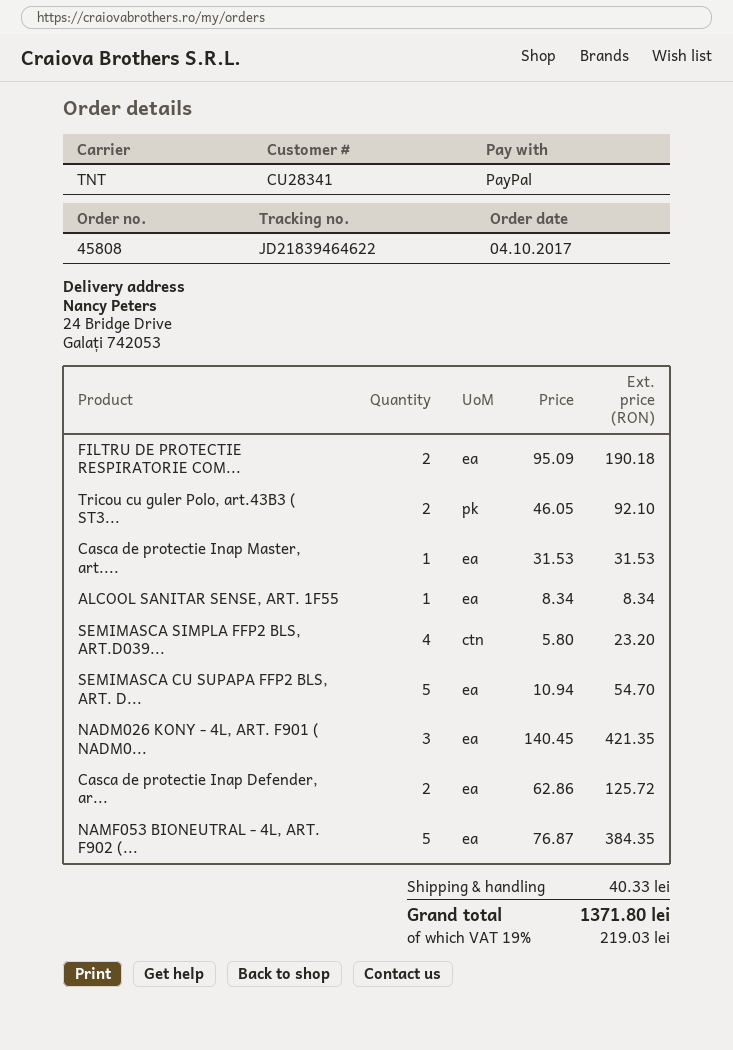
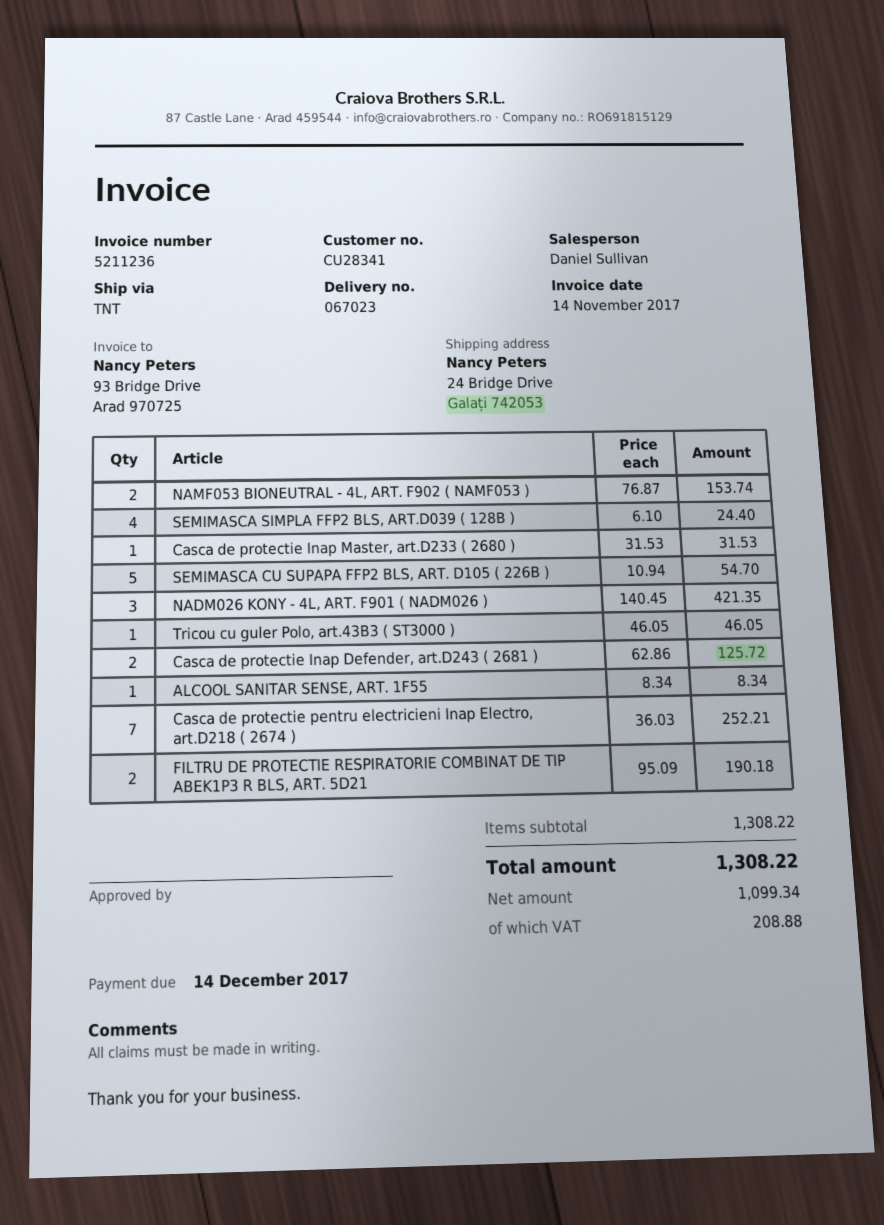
Tricou cu guler Polo, art.43B3 ( ST3...: 2 x 46.05 = 92.10 -> 1 x 46.05 = 46.05
SEMIMASCA SIMPLA FFP2 BLS, ART.D039...: 4 x 5.80 = 23.20 -> 4 x 6.10 = 24.40
NAMF053 BIONEUTRAL - 4L, ART. F902 (...: 5 x 76.87 = 384.35 -> 2 x 76.87 = 153.74
Casca de protectie pentru electricieni Inap Electro, art.D218 ( 2674 ): none -> 7 x 36.03 = 252.21
shipping: 40.33 -> none
tax: 219.03 -> 208.88
total: 1371.80 -> 1308.22

